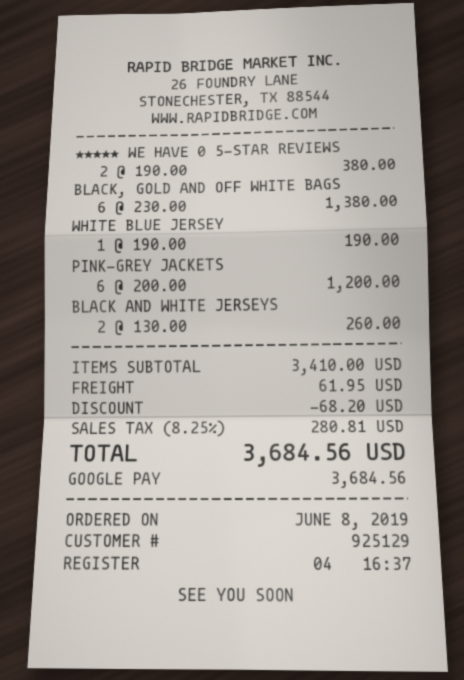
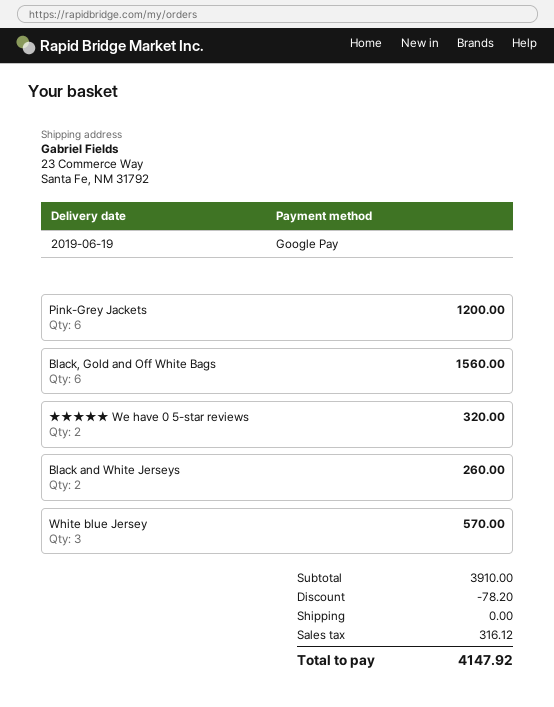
★★★★★ WE HAVE 0 5-STAR REVIEWS: 2 for 380.00 -> 2 for 320.00
BLACK, GOLD AND OFF WHITE BAGS: 6 for 1380.00 -> 6 for 1560.00
WHITE BLUE JERSEY: 1 for 190.00 -> 3 for 570.00
subtotal: 3410.00 -> 3910.00
discount: 68.20 -> 78.20
shipping: 61.95 -> 0.00
tax: 280.81 -> 316.12
total: 3684.56 -> 4147.92

